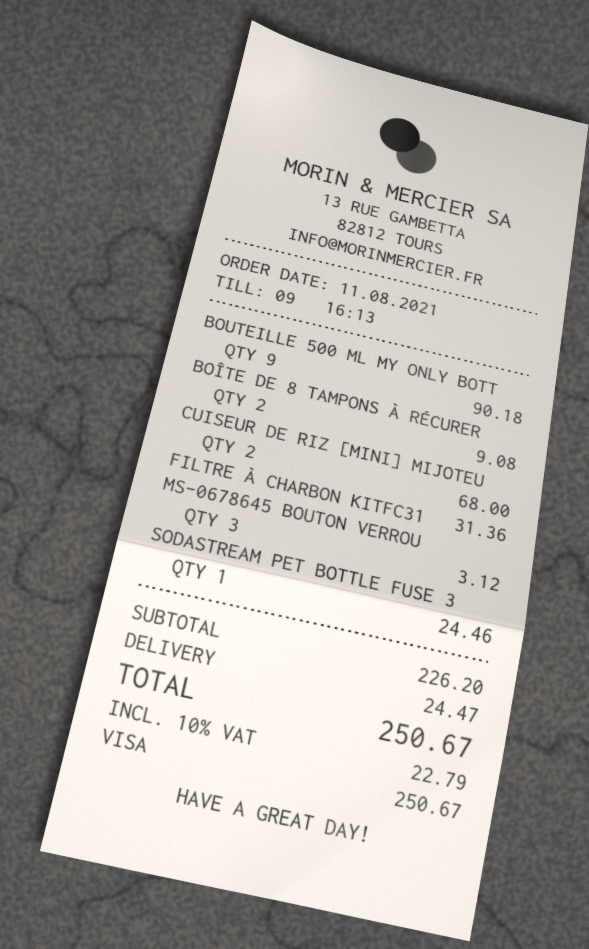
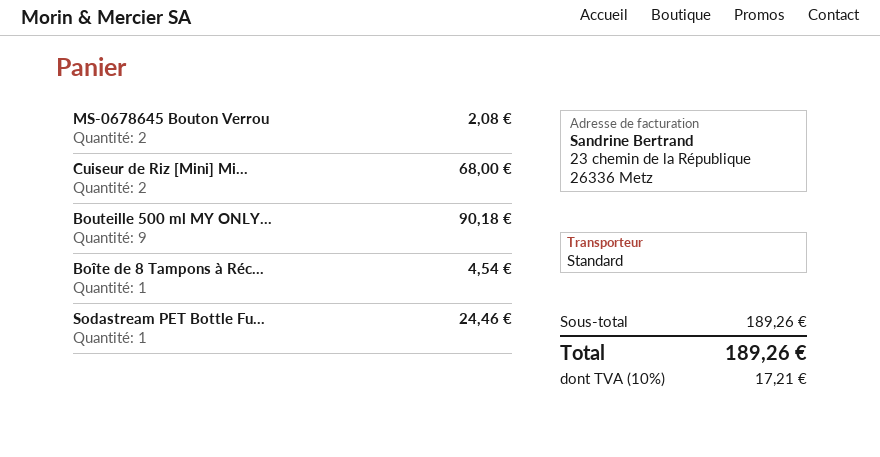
BOÎTE DE 8 TAMPONS À RÉCURER: 2 for 9.08 -> 1 for 4.54
FILTRE À CHARBON KITFC31: 1 for 31.36 -> none
MS-0678645 BOUTON VERROU: 3 for 3.12 -> 2 for 2.08
subtotal: 226.20 -> 189.26
shipping: 24.47 -> none
tax: 10% = 22.79 -> 10% = 17.21
total: 250.67 -> 189.26

